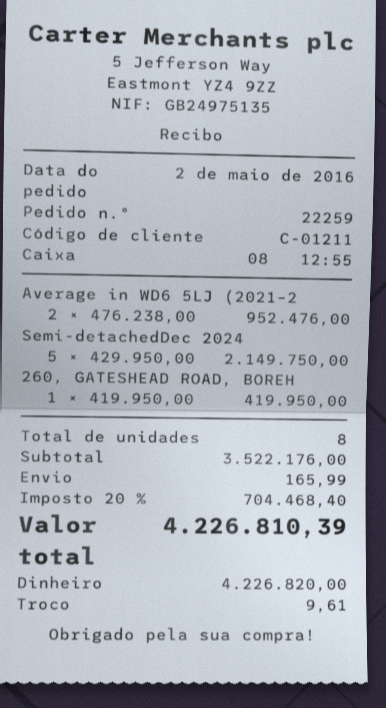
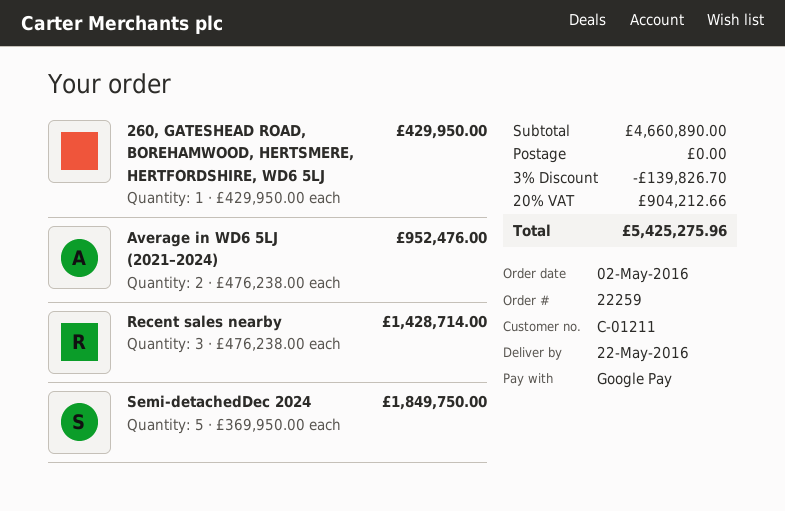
payment method: cash -> Google Pay
Semi-detachedDec 2024: 5 x 429950.00 = 2149750.00 -> 5 x 369950.00 = 1849750.00
260, GATESHEAD ROAD, BOREH: 1 x 419950.00 = 419950.00 -> 1 x 429950.00 = 429950.00
Recent sales nearby: none -> 3 x 476238.00 = 1428714.00
subtotal: 3522176.00 -> 4660890.00
discount: none -> 3% = 139826.70
shipping: 165.99 -> 0.00
tax: 20% = 704468.40 -> 20% = 904212.66
total: 4226810.39 -> 5425275.96

